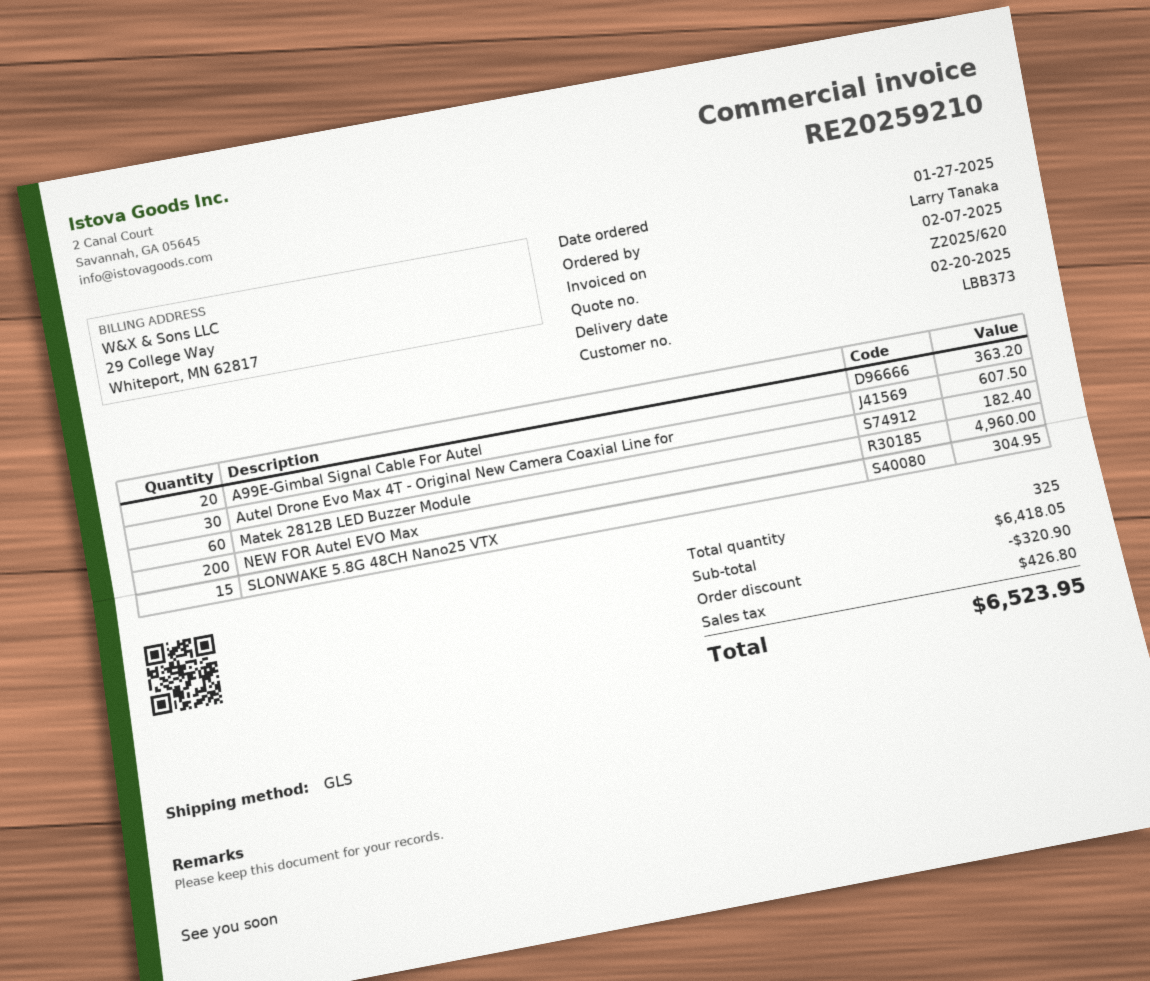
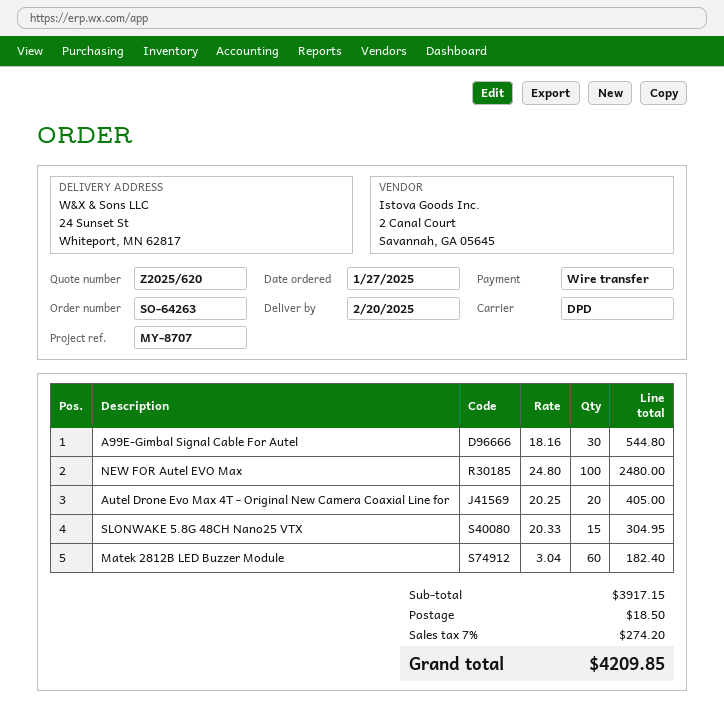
shipping method: GLS -> DPD
A99E-Gimbal Signal Cable For Autel: 20 for 363.20 -> 30 for 544.80
Autel Drone Evo Max 4T - Original New Camera Coaxial Line for: 30 for 607.50 -> 20 for 405.00
NEW FOR Autel EVO Max: 200 for 4960.00 -> 100 for 2480.00
subtotal: 6418.05 -> 3917.15
discount: 320.90 -> none
shipping: none -> 18.50
tax: 426.80 -> 274.20
total: 6523.95 -> 4209.85

